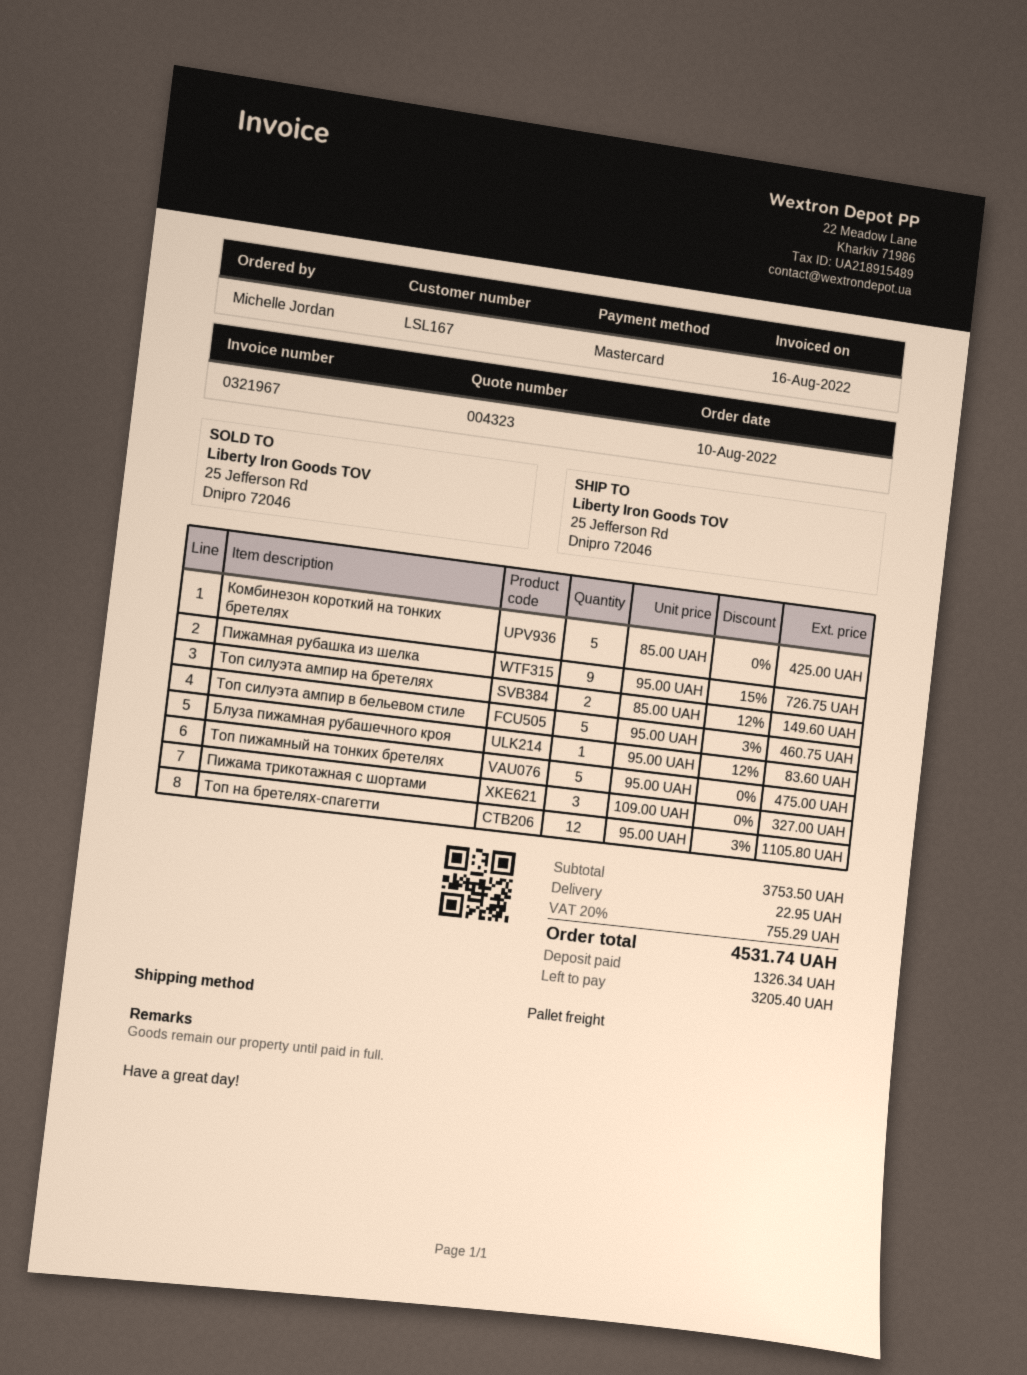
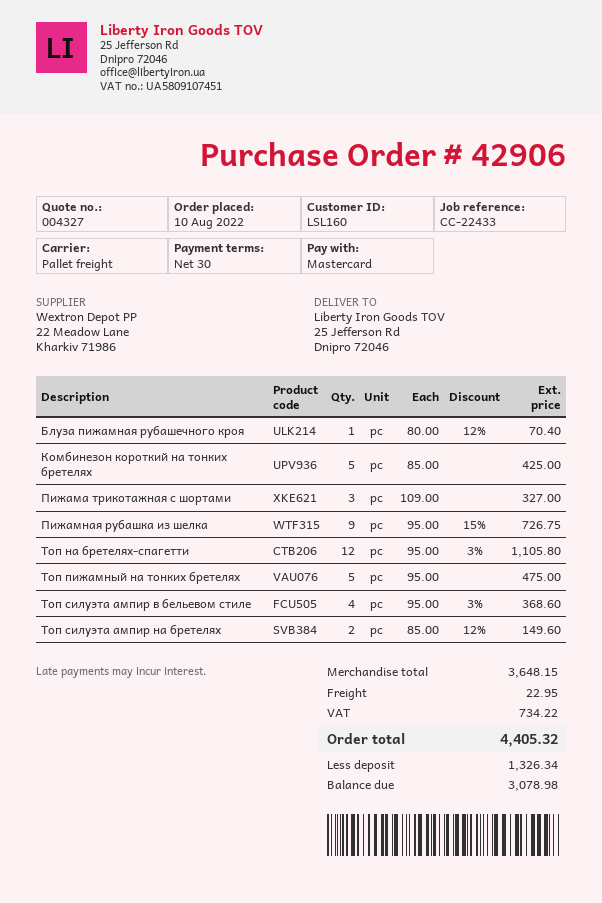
quote number: 004323 -> 004327
customer number: LSL167 -> LSL160
Топ силуэта ампир в бельевом стиле: 5 x 95.00 - 3% = 460.75 -> 4 x 95.00 - 3% = 368.60
Блуза пижамная рубашечного кроя: 1 x 95.00 - 12% = 83.60 -> 1 x 80.00 - 12% = 70.40
subtotal: 3753.50 -> 3648.15
tax: 755.29 -> 734.22
total: 4531.74 -> 4405.32
balance: 3205.40 -> 3078.98

